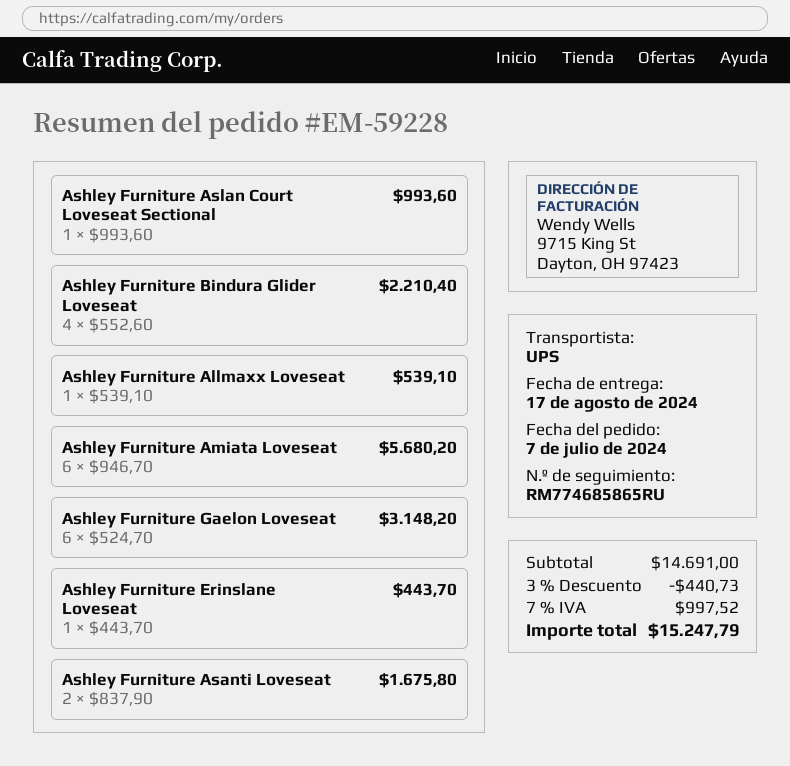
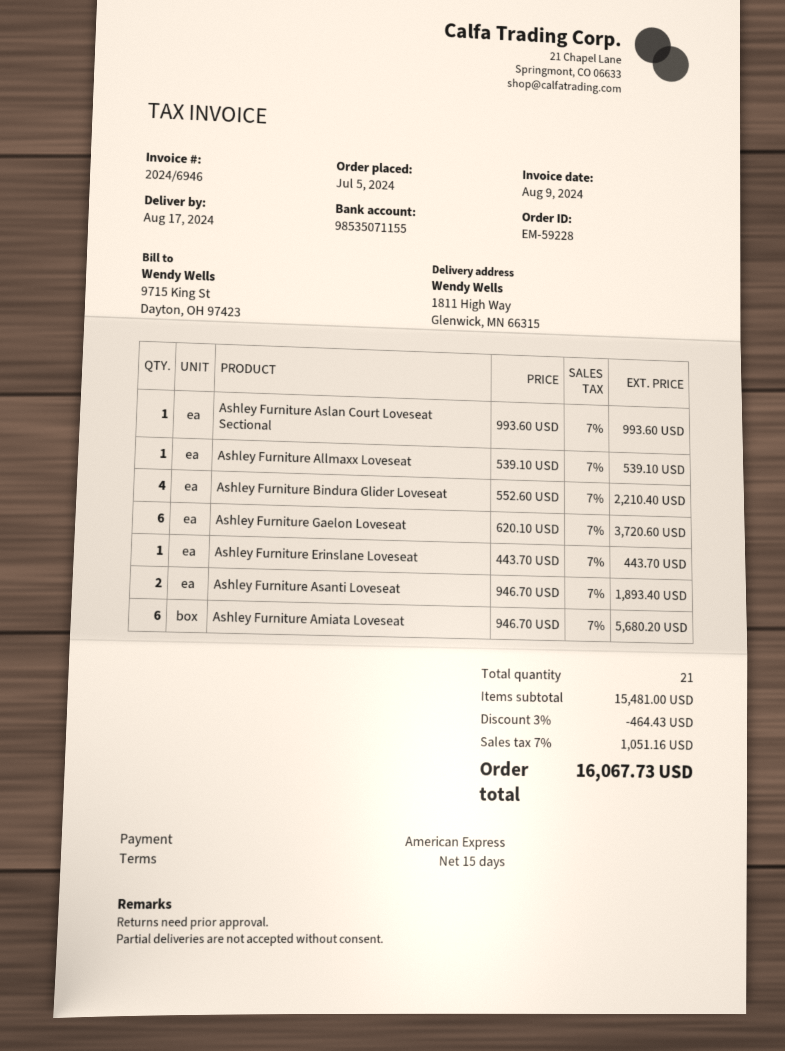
order date: 2024-07-07 -> 2024-07-05
Ashley Furniture Gaelon Loveseat: 6 x 524.70 = 3148.20 -> 6 x 620.10 = 3720.60
Ashley Furniture Asanti Loveseat: 2 x 837.90 = 1675.80 -> 2 x 946.70 = 1893.40
subtotal: 14691.00 -> 15481.00
discount: 3% = 440.73 -> 3% = 464.43
tax: 7% = 997.52 -> 7% = 1051.16
total: 15247.79 -> 16067.73

